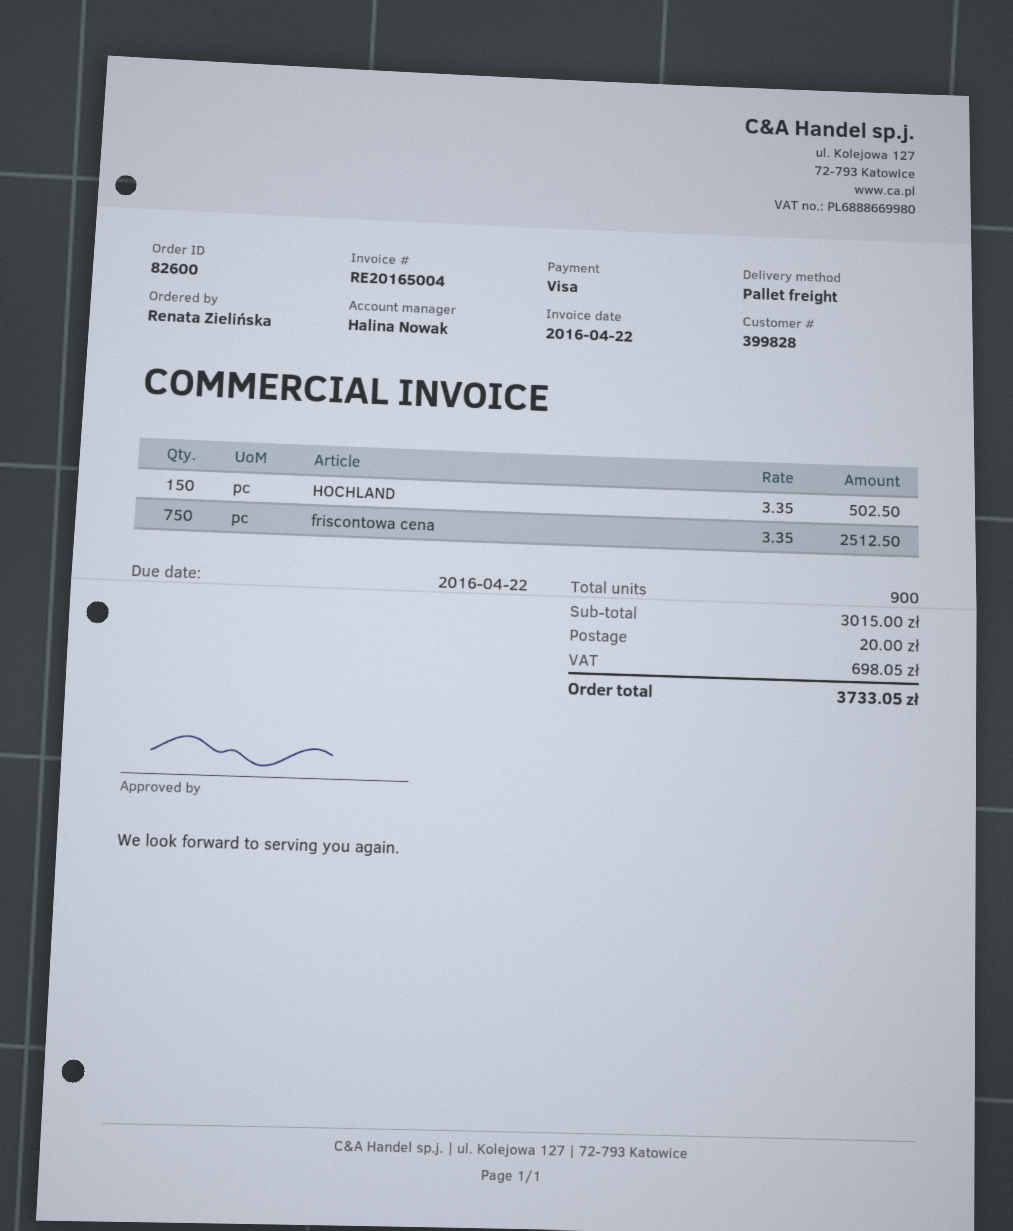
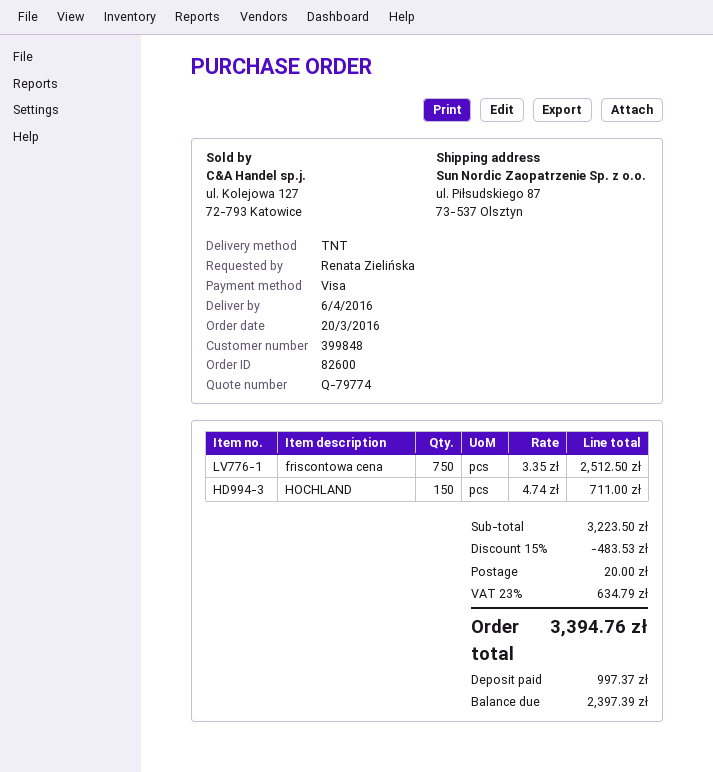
customer number: 399828 -> 399848
shipping method: pallet freight -> TNT
HOCHLAND: 150 x 3.35 = 502.50 -> 150 x 4.74 = 711.00
subtotal: 3015.00 -> 3223.50
discount: none -> 15% = 483.53
tax: 698.05 -> 634.79
total: 3733.05 -> 3394.76

